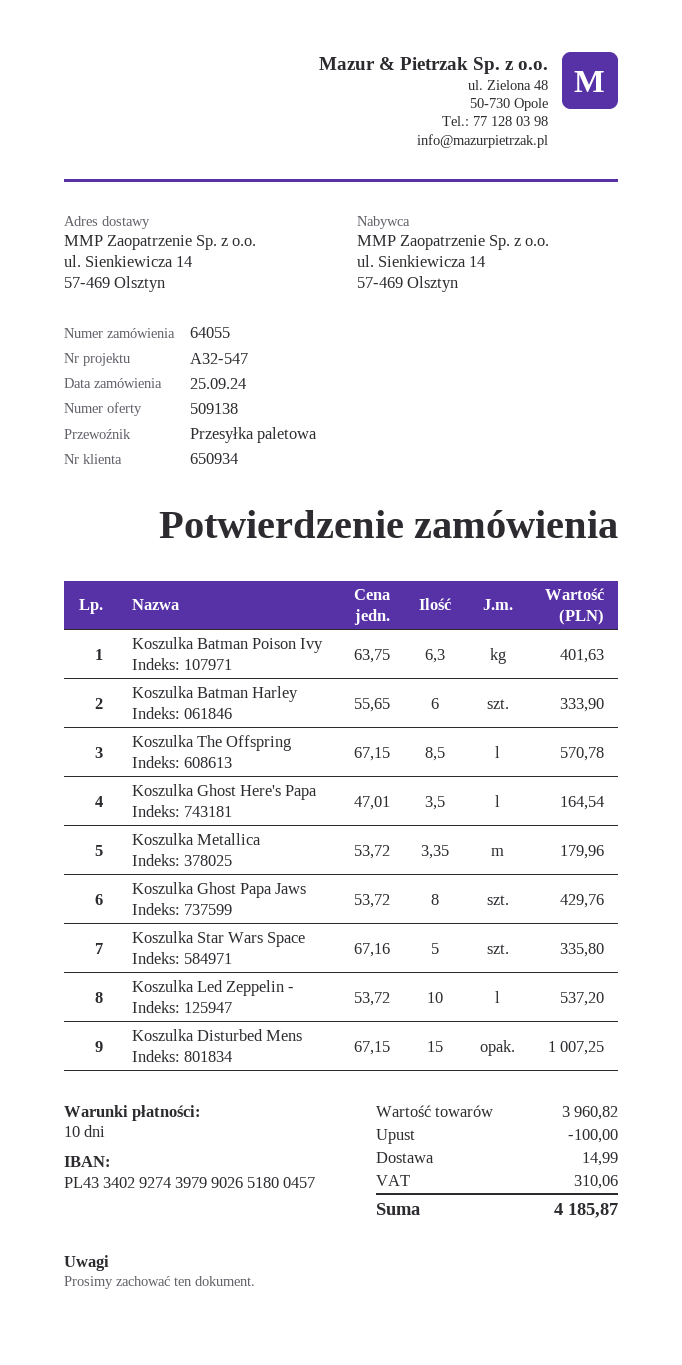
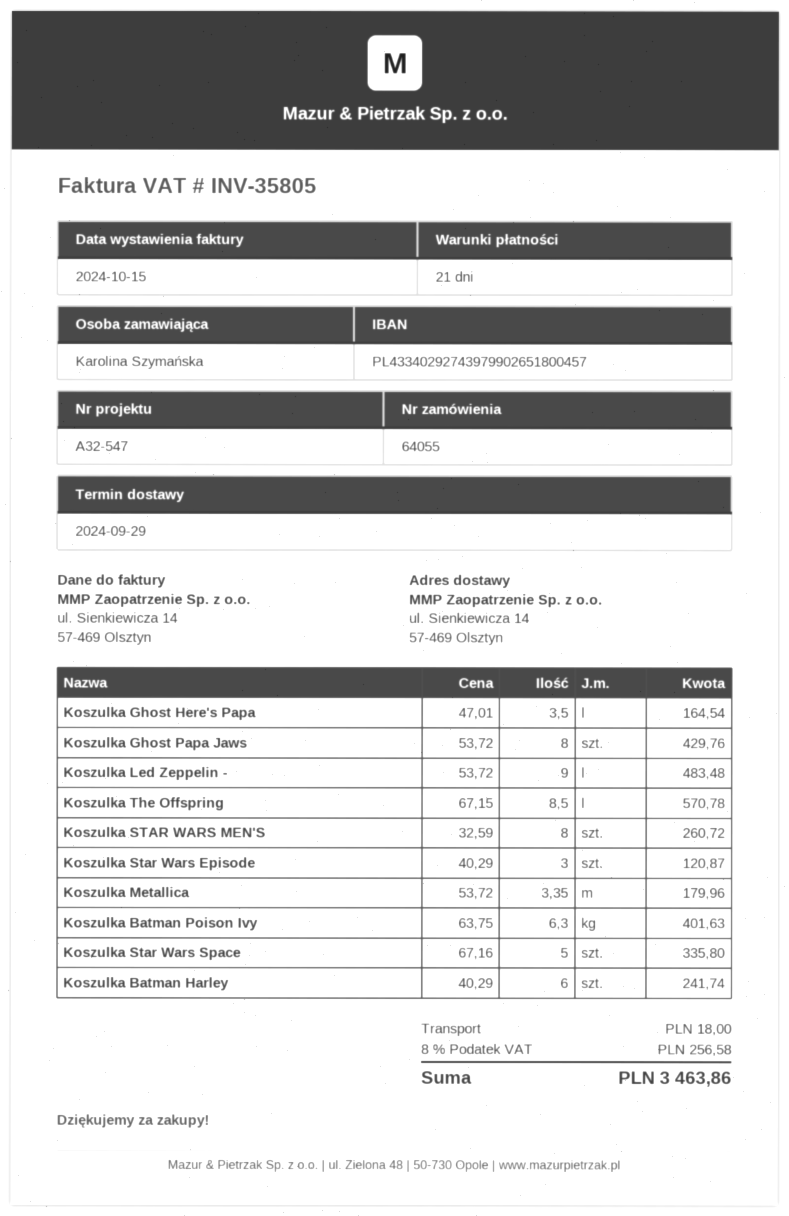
payment terms: 10 days -> 21 days
Koszulka Batman Harley: 6 x 55.65 = 333.90 -> 6 x 40.29 = 241.74
Koszulka Led Zeppelin -: 10 x 53.72 = 537.20 -> 9 x 53.72 = 483.48
Koszulka Disturbed Mens: 15 x 67.15 = 1007.25 -> none
Koszulka STAR WARS MEN'S: none -> 8 x 32.59 = 260.72
Koszulka Star Wars Episode: none -> 3 x 40.29 = 120.87
discount: 100.00 -> none
shipping: 14.99 -> 18.00
tax: 310.06 -> 256.58
total: 4185.87 -> 3463.86

